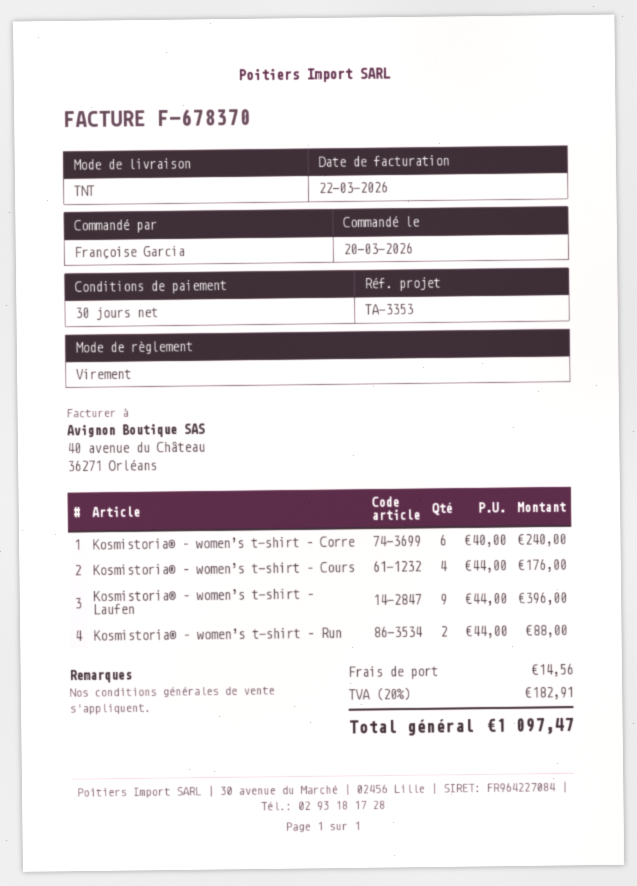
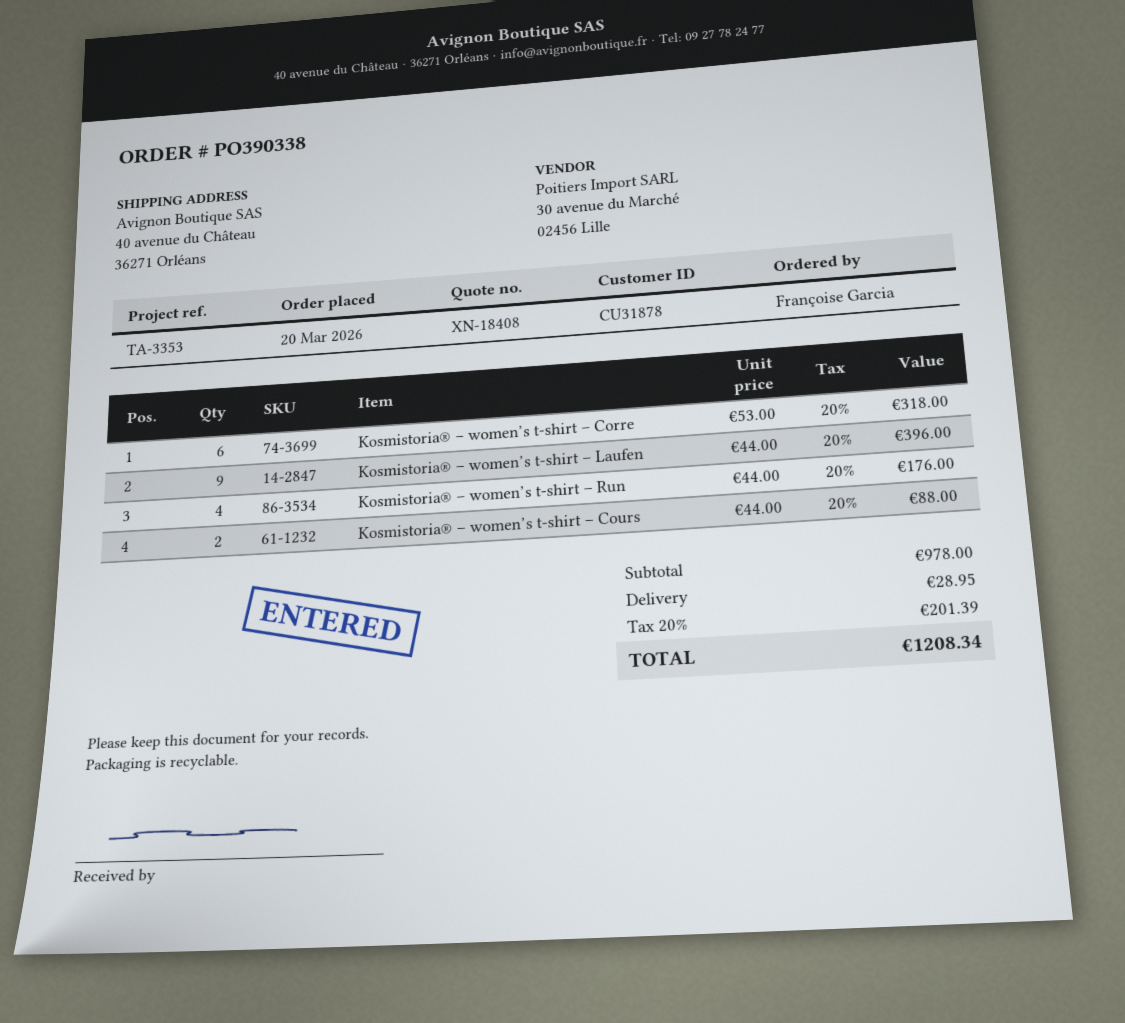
Kosmistoria® – women’s t-shirt – Corre: 6 x 40.00 = 240.00 -> 6 x 53.00 = 318.00
Kosmistoria® – women’s t-shirt – Cours: 4 x 44.00 = 176.00 -> 2 x 44.00 = 88.00
Kosmistoria® – women’s t-shirt – Run: 2 x 44.00 = 88.00 -> 4 x 44.00 = 176.00
shipping: 14.56 -> 28.95
tax: 20% = 182.91 -> 20% = 201.39
total: 1097.47 -> 1208.34

